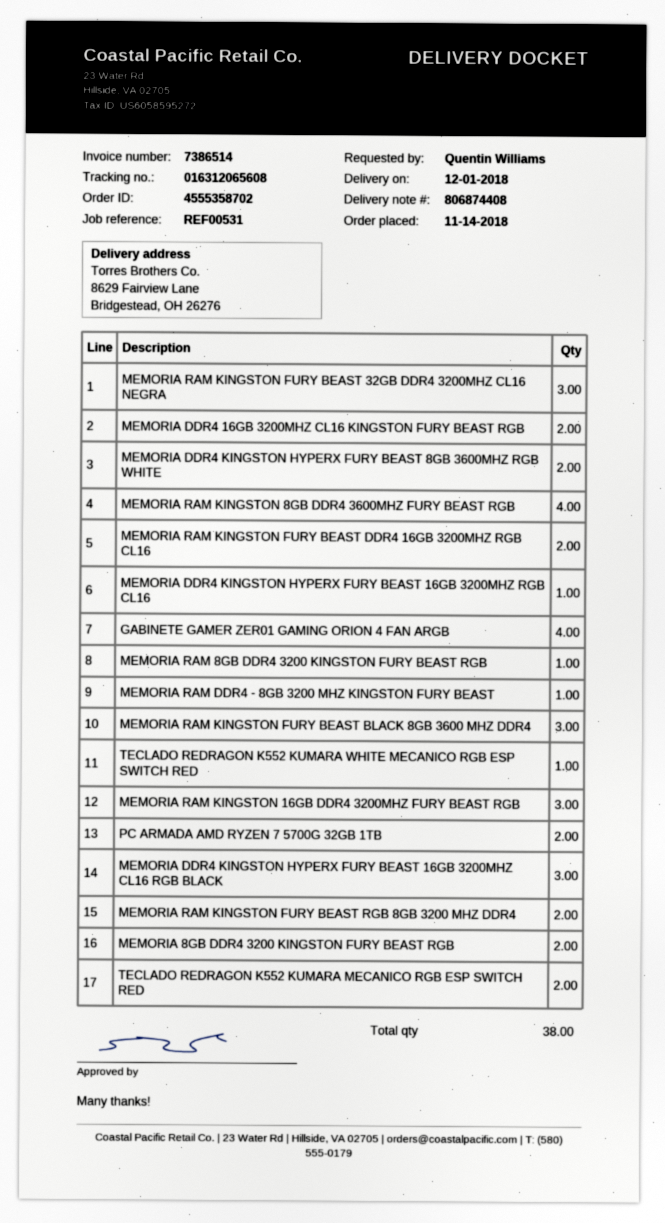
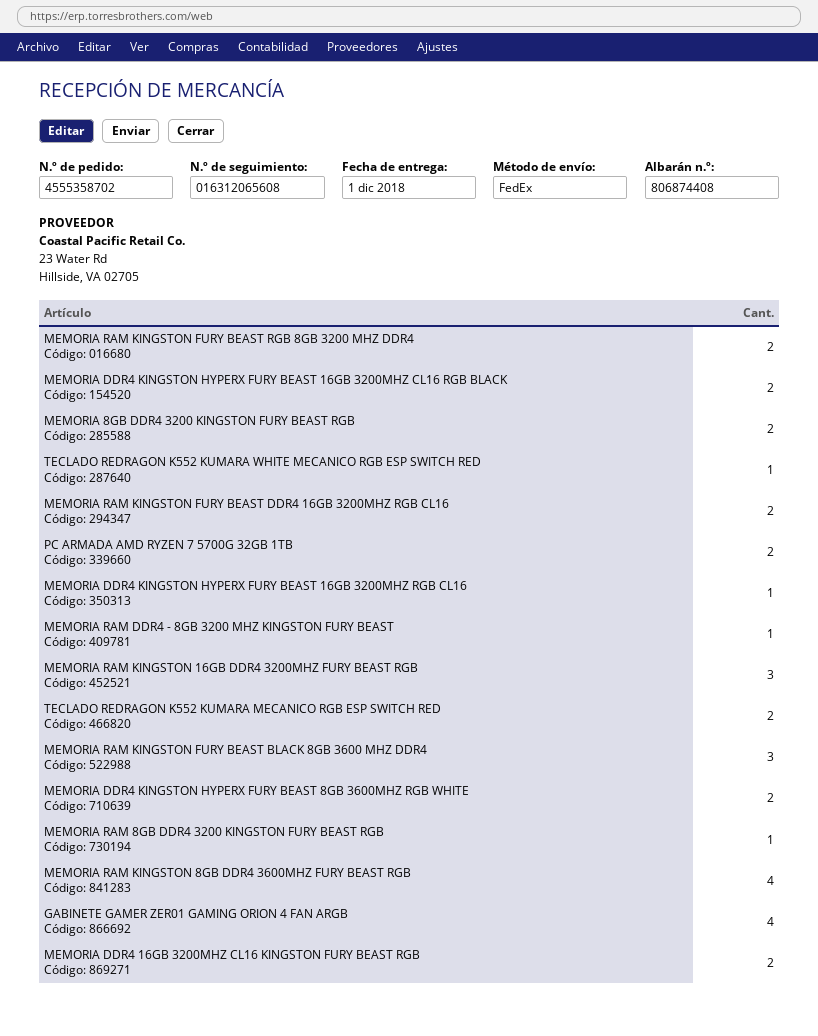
MEMORIA RAM KINGSTON FURY BEAST 32GB DDR4 3200MHZ CL16 NEGRA: 3 -> none
MEMORIA DDR4 KINGSTON HYPERX FURY BEAST 16GB 3200MHZ CL16 RGB BLACK: 3 -> 2

